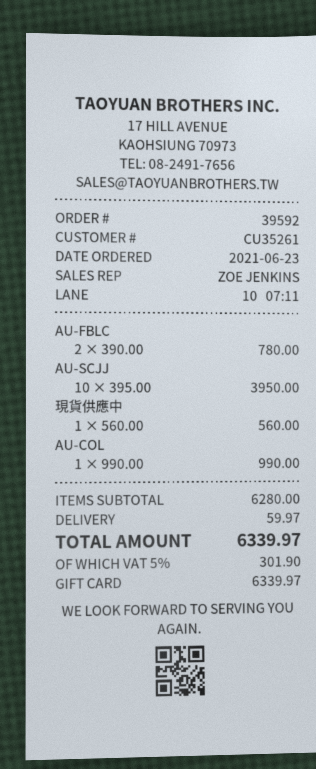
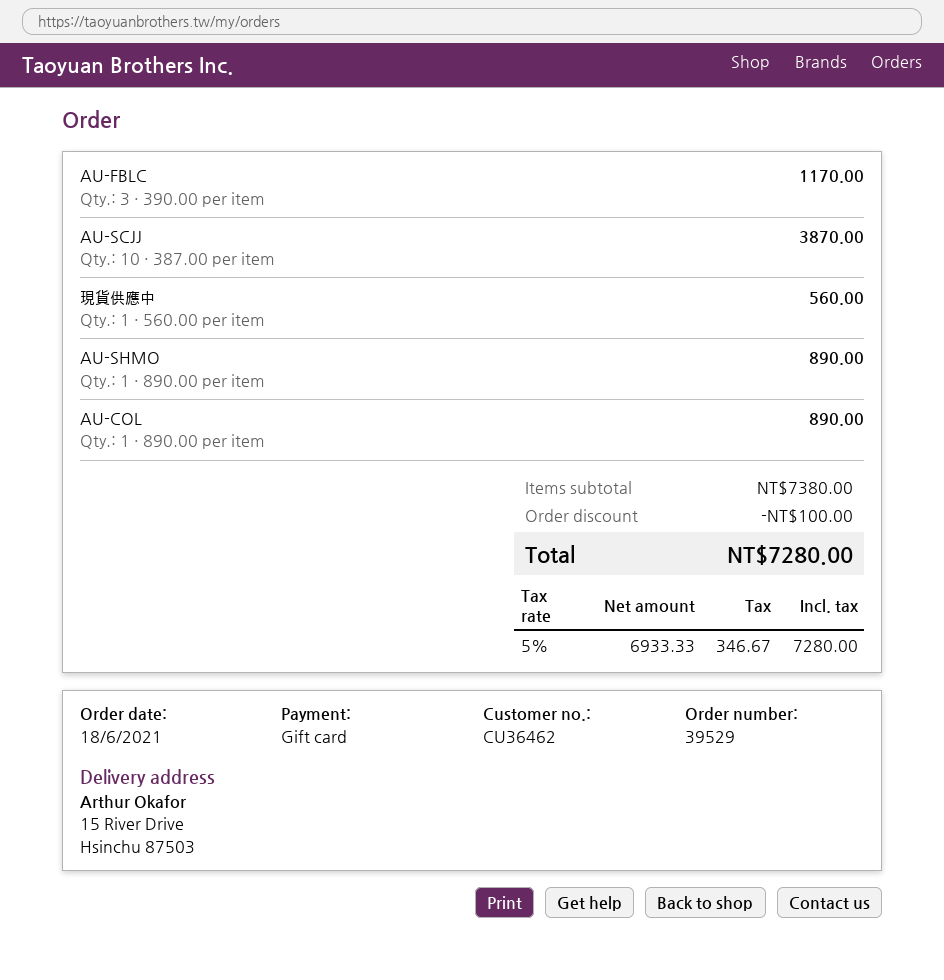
order number: 39592 -> 39529
order date: 2021-06-23 -> 2021-06-18
customer number: CU35261 -> CU36462
AU-FBLC: 2 x 390.00 = 780.00 -> 3 x 390.00 = 1170.00
AU-SCJJ: 10 x 395.00 = 3950.00 -> 10 x 387.00 = 3870.00
AU-COL: 1 x 990.00 = 990.00 -> 1 x 890.00 = 890.00
AU-SHMO: none -> 1 x 890.00 = 890.00
subtotal: 6280.00 -> 7380.00
discount: none -> 100.00
shipping: 59.97 -> none
tax: 5% = 301.90 -> 5% = 346.67
total: 6339.97 -> 7280.00

